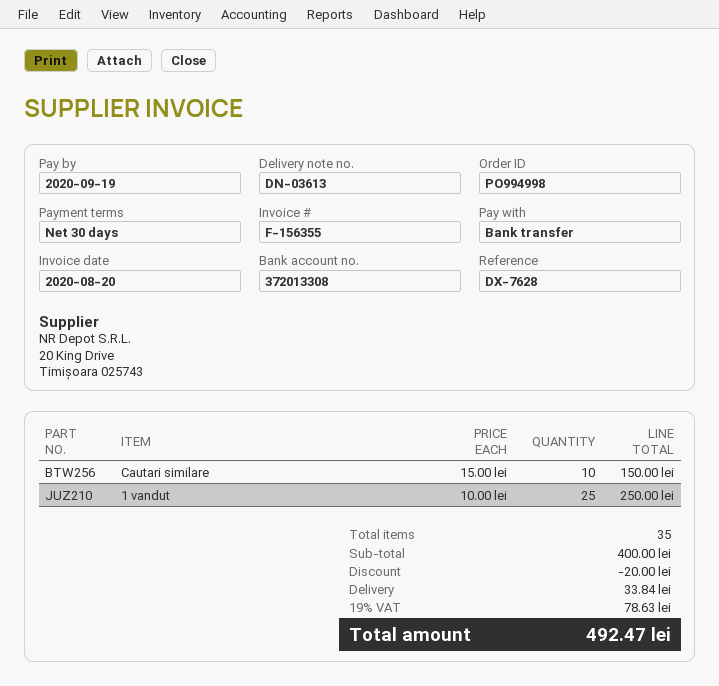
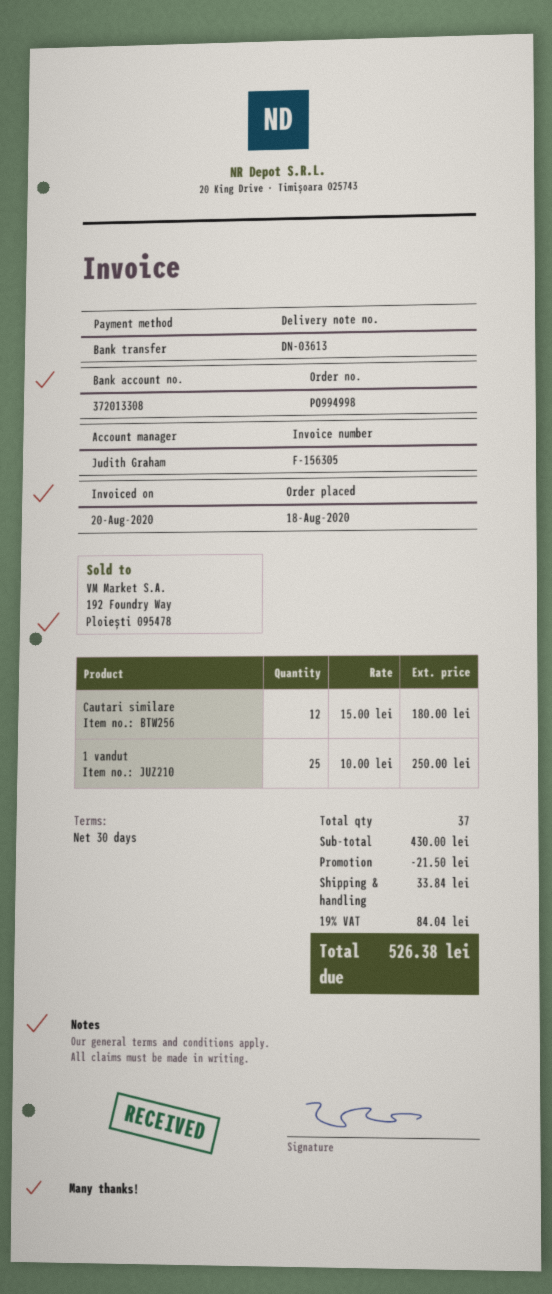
invoice number: F-156355 -> F-156305
Cautari similare: 10 x 15.00 = 150.00 -> 12 x 15.00 = 180.00
total quantity: 35 -> 37
subtotal: 400.00 -> 430.00
discount: 20.00 -> 21.50
tax: 19% = 78.63 -> 19% = 84.04
total: 492.47 -> 526.38

